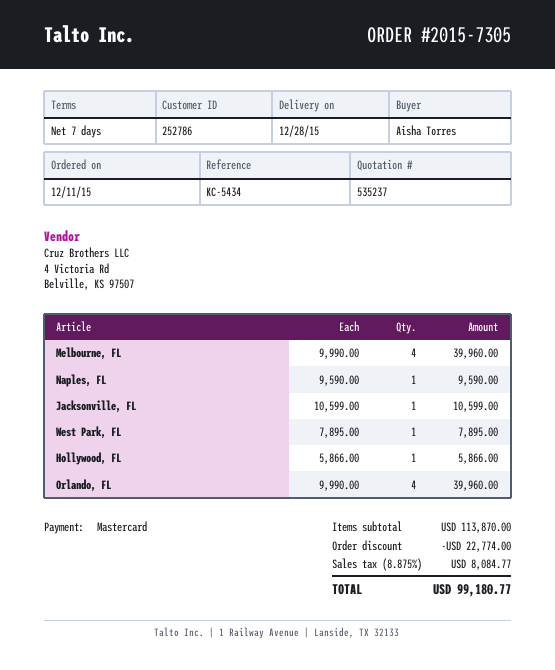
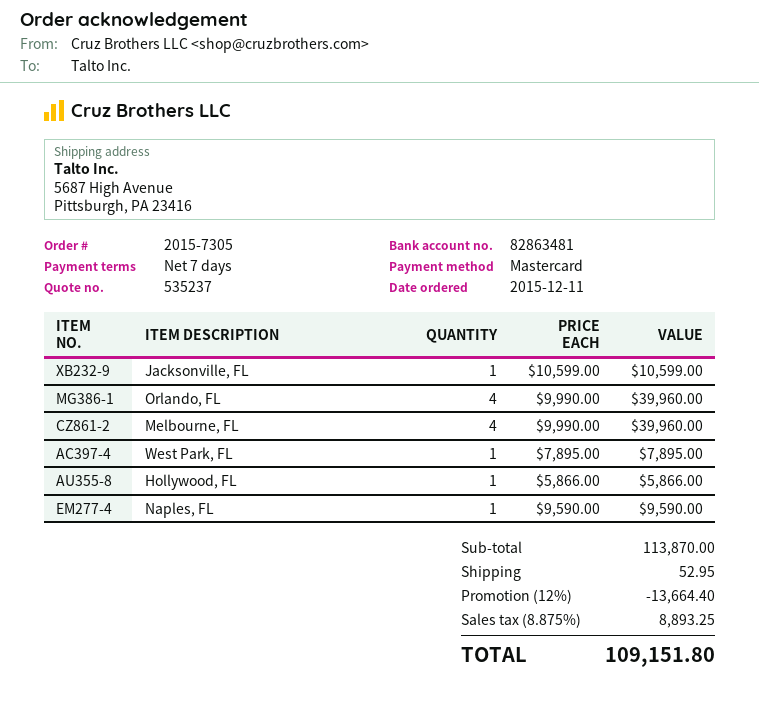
discount: 22774.00 -> 13664.40
shipping: none -> 52.95
tax: 8.875% = 8084.77 -> 8.875% = 8893.25
total: 99180.77 -> 109151.80

